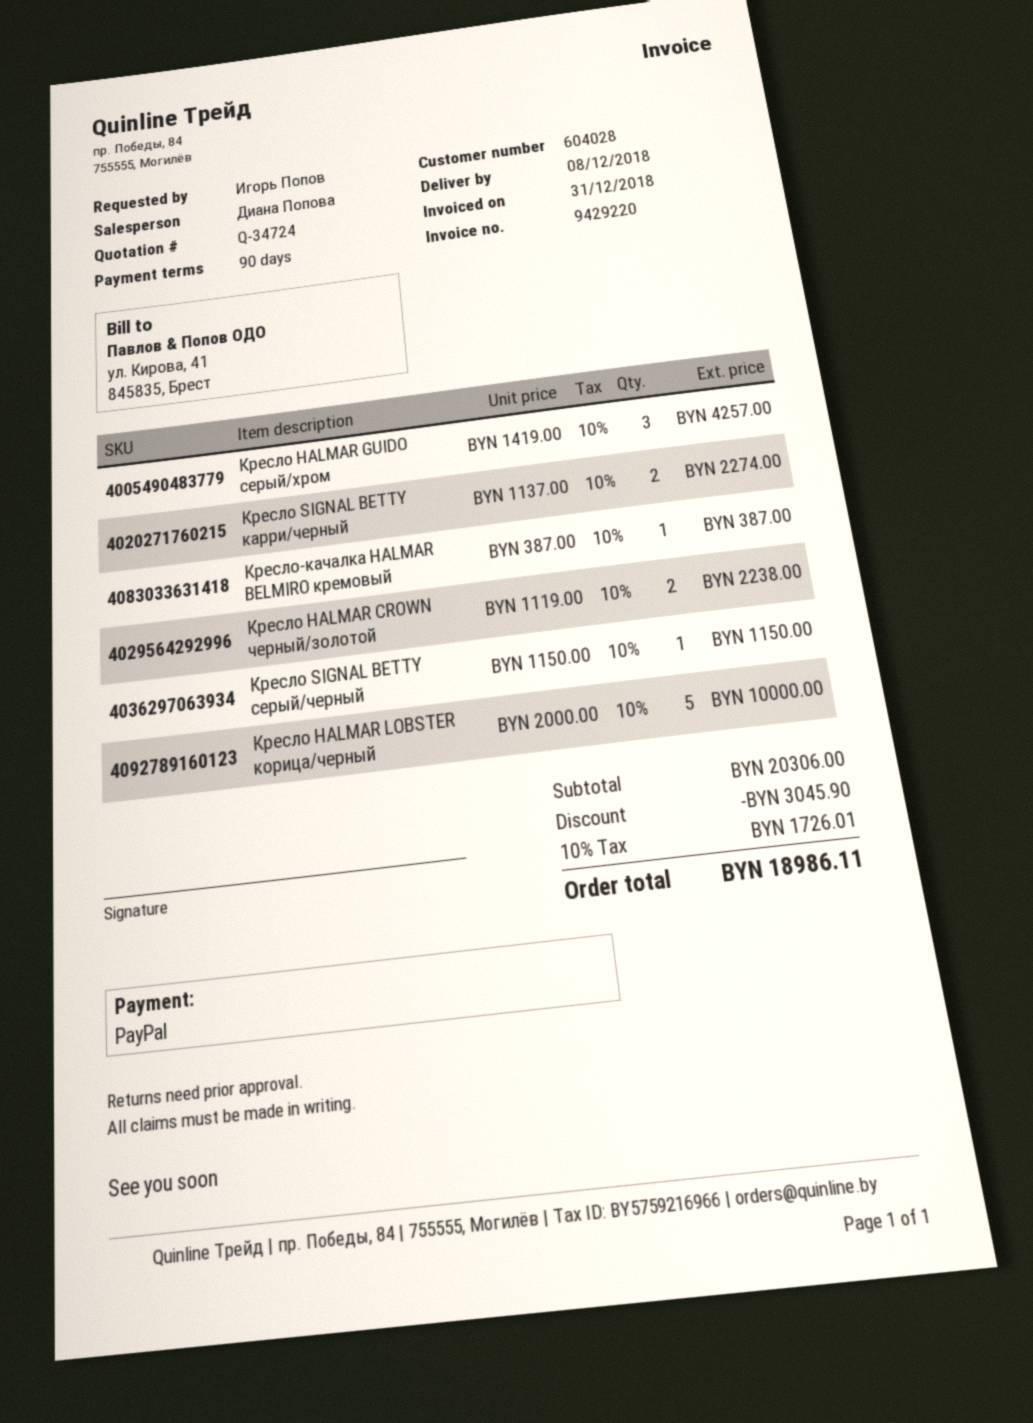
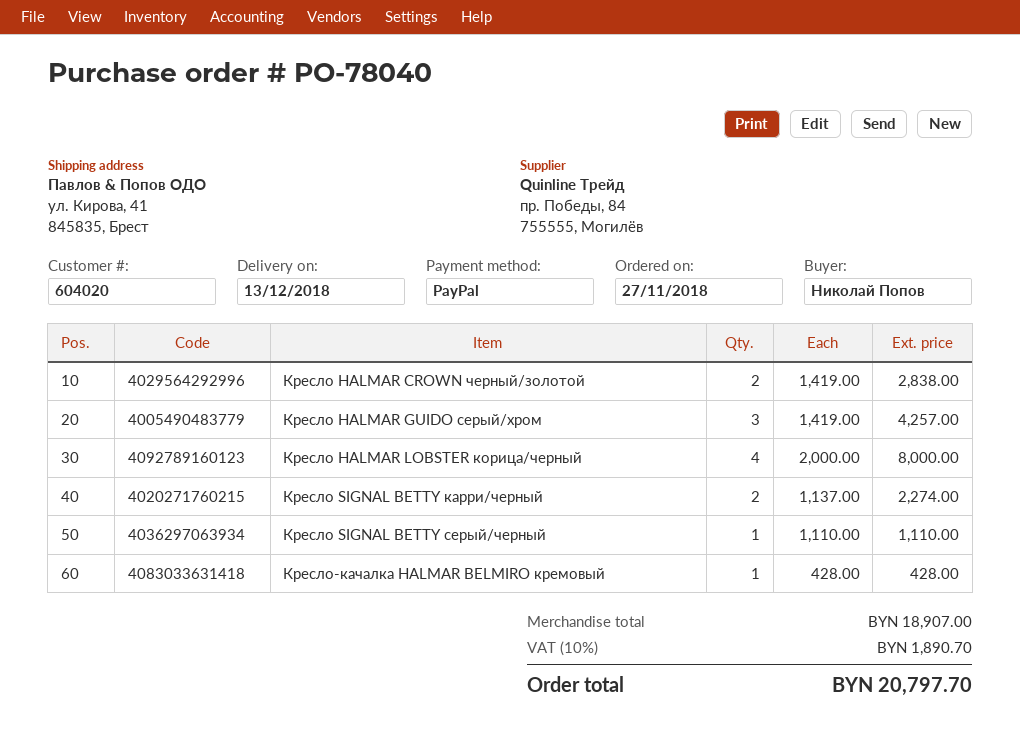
delivery date: 2018-12-08 -> 2018-12-13
customer number: 604028 -> 604020
ordered by: Игорь Попов -> Николай Попов
Кресло-качалка HALMAR BELMIRO кремовый: 1 x 387.00 = 387.00 -> 1 x 428.00 = 428.00
Кресло HALMAR CROWN черный/золотой: 2 x 1119.00 = 2238.00 -> 2 x 1419.00 = 2838.00
Кресло SIGNAL BETTY серый/черный: 1 x 1150.00 = 1150.00 -> 1 x 1110.00 = 1110.00
Кресло HALMAR LOBSTER корица/черный: 5 x 2000.00 = 10000.00 -> 4 x 2000.00 = 8000.00
subtotal: 20306.00 -> 18907.00
discount: 3045.90 -> none
tax: 10% = 1726.01 -> 10% = 1890.70
total: 18986.11 -> 20797.70

